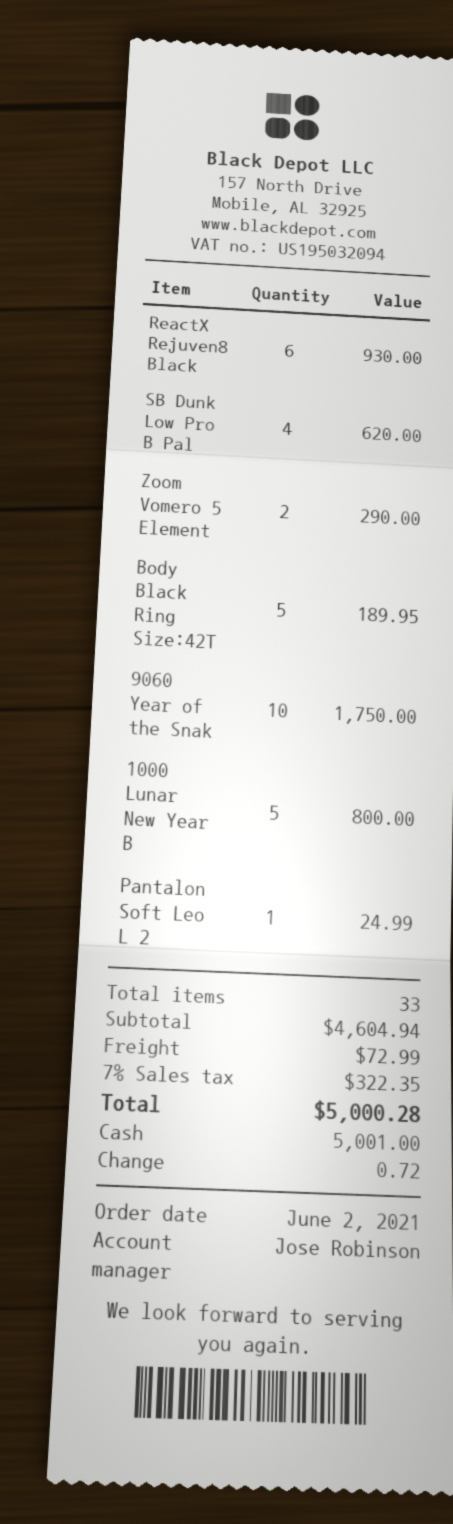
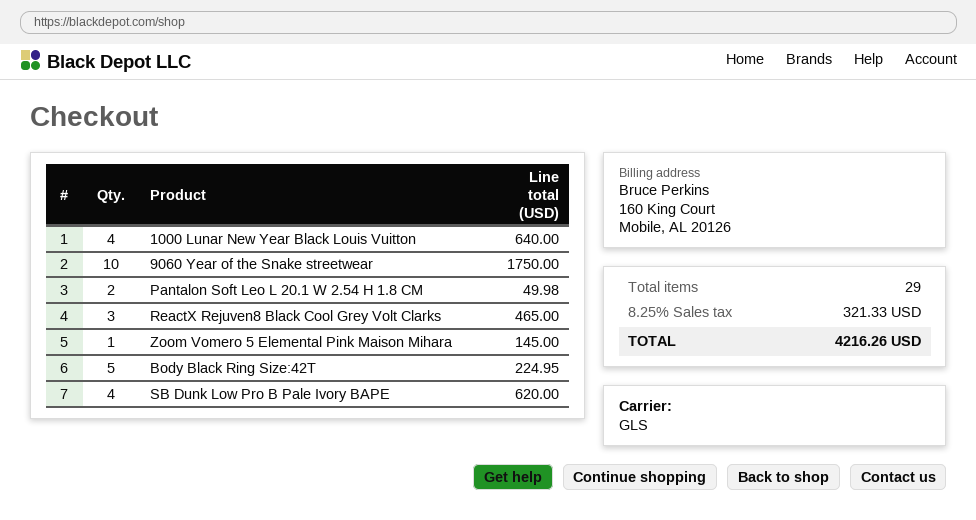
ReactX Rejuven8 Black: 6 for 930.00 -> 3 for 465.00
Zoom Vomero 5 Element: 2 for 290.00 -> 1 for 145.00
Body Black Ring Size:42T: 5 for 189.95 -> 5 for 224.95
1000 Lunar New Year B: 5 for 800.00 -> 4 for 640.00
Pantalon Soft Leo L 2: 1 for 24.99 -> 2 for 49.98
total quantity: 33 -> 29
shipping: 72.99 -> none
tax: 7% = 322.35 -> 8.25% = 321.33
total: 5000.28 -> 4216.26

